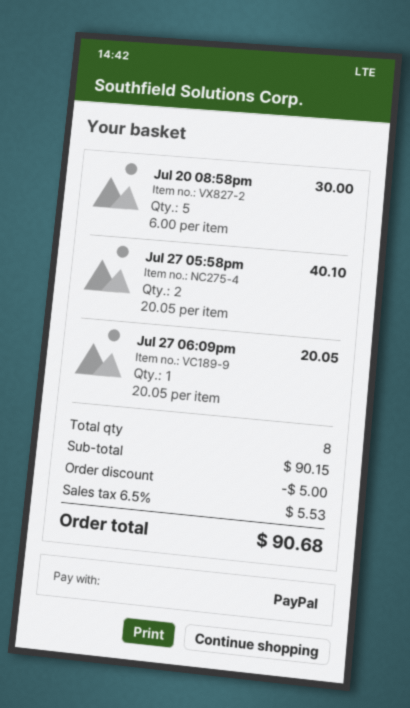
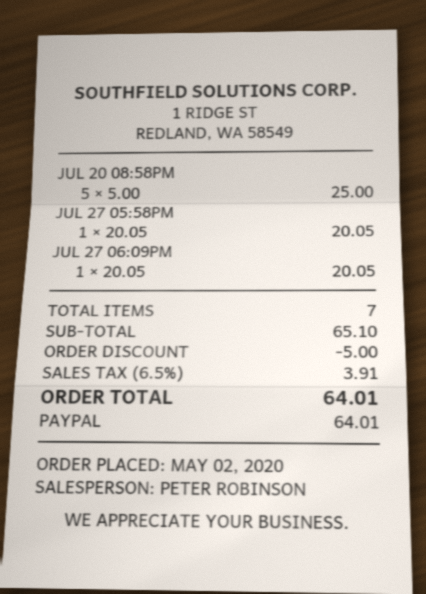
Jul 20 08:58pm: 5 x 6.00 = 30.00 -> 5 x 5.00 = 25.00
Jul 27 05:58pm: 2 x 20.05 = 40.10 -> 1 x 20.05 = 20.05
total quantity: 8 -> 7
subtotal: 90.15 -> 65.10
tax: 6.5% = 5.53 -> 6.5% = 3.91
total: 90.68 -> 64.01

